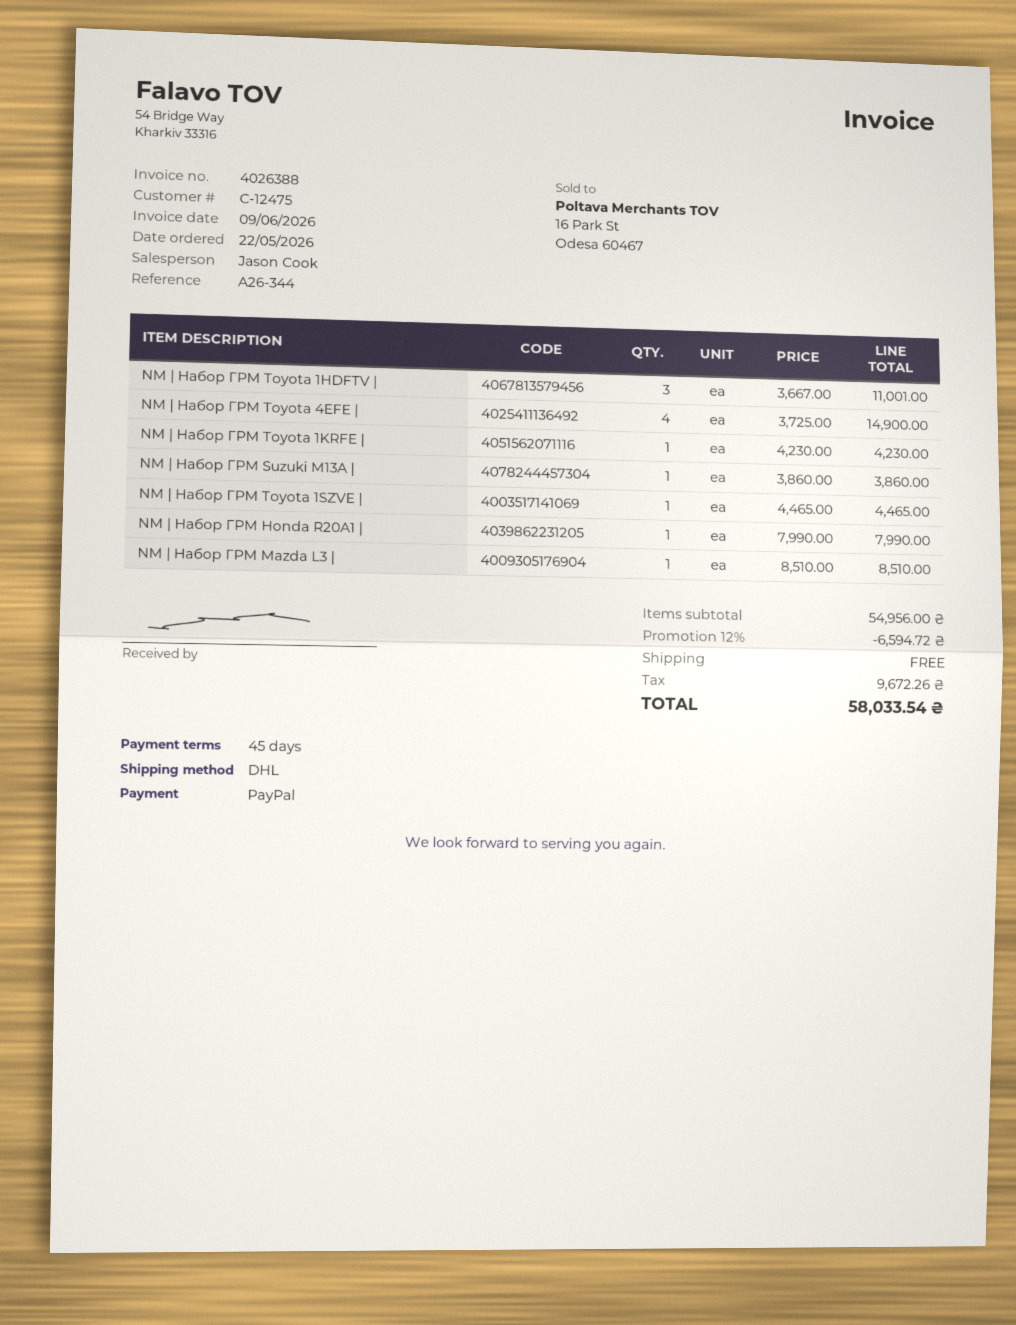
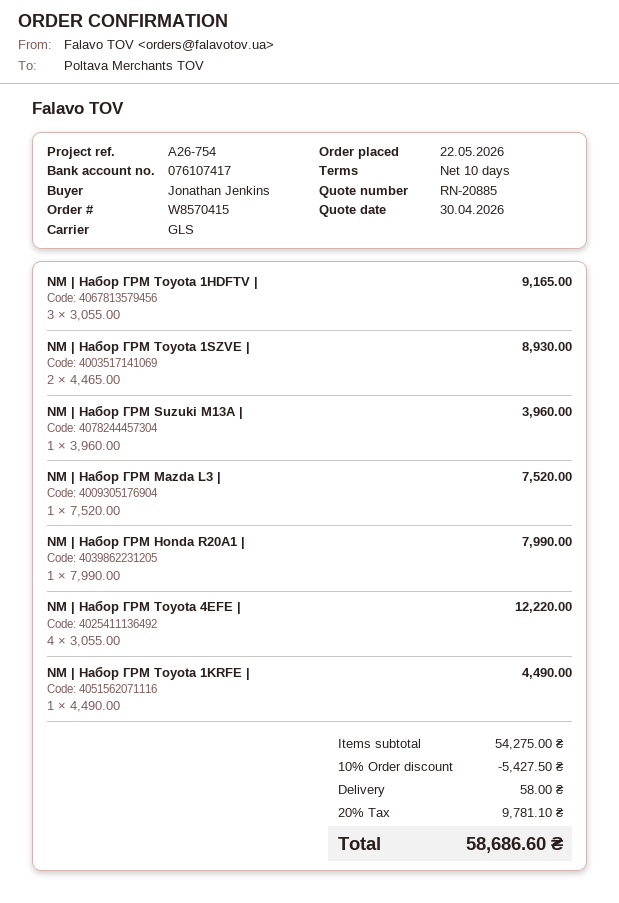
payment terms: 45 days -> 10 days
reference: A26-344 -> A26-754
shipping method: DHL -> GLS
NM | Набор ГРМ Toyota 1HDFTV |: 3 x 3667.00 = 11001.00 -> 3 x 3055.00 = 9165.00
NM | Набор ГРМ Toyota 4EFE |: 4 x 3725.00 = 14900.00 -> 4 x 3055.00 = 12220.00
NM | Набор ГРМ Toyota 1KRFE |: 1 x 4230.00 = 4230.00 -> 1 x 4490.00 = 4490.00
NM | Набор ГРМ Suzuki M13A |: 1 x 3860.00 = 3860.00 -> 1 x 3960.00 = 3960.00
NM | Набор ГРМ Toyota 1SZVE |: 1 x 4465.00 = 4465.00 -> 2 x 4465.00 = 8930.00
NM | Набор ГРМ Mazda L3 |: 1 x 8510.00 = 8510.00 -> 1 x 7520.00 = 7520.00
subtotal: 54956.00 -> 54275.00
discount: 12% = 6594.72 -> 10% = 5427.50
shipping: 0.00 -> 58.00
tax: 9672.26 -> 9781.10
total: 58033.54 -> 58686.60

